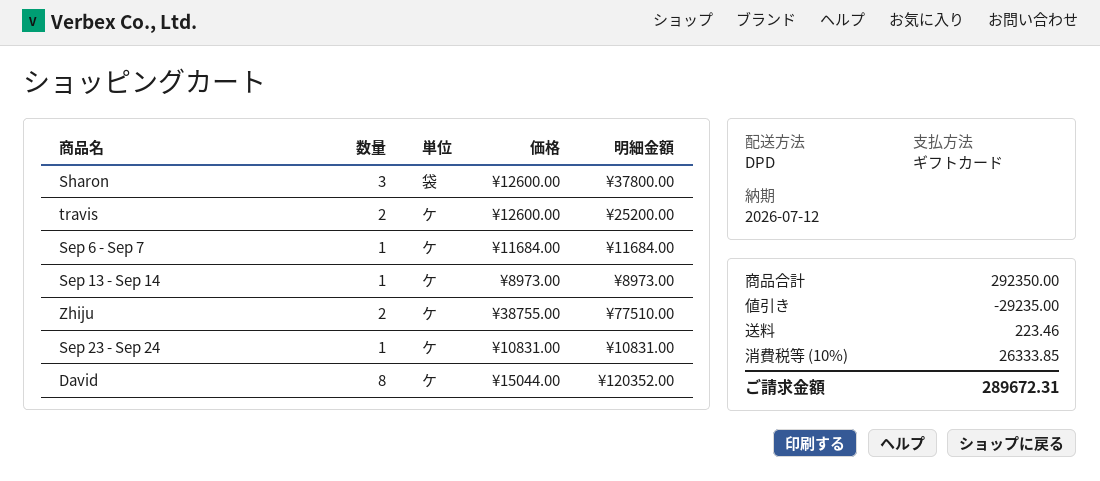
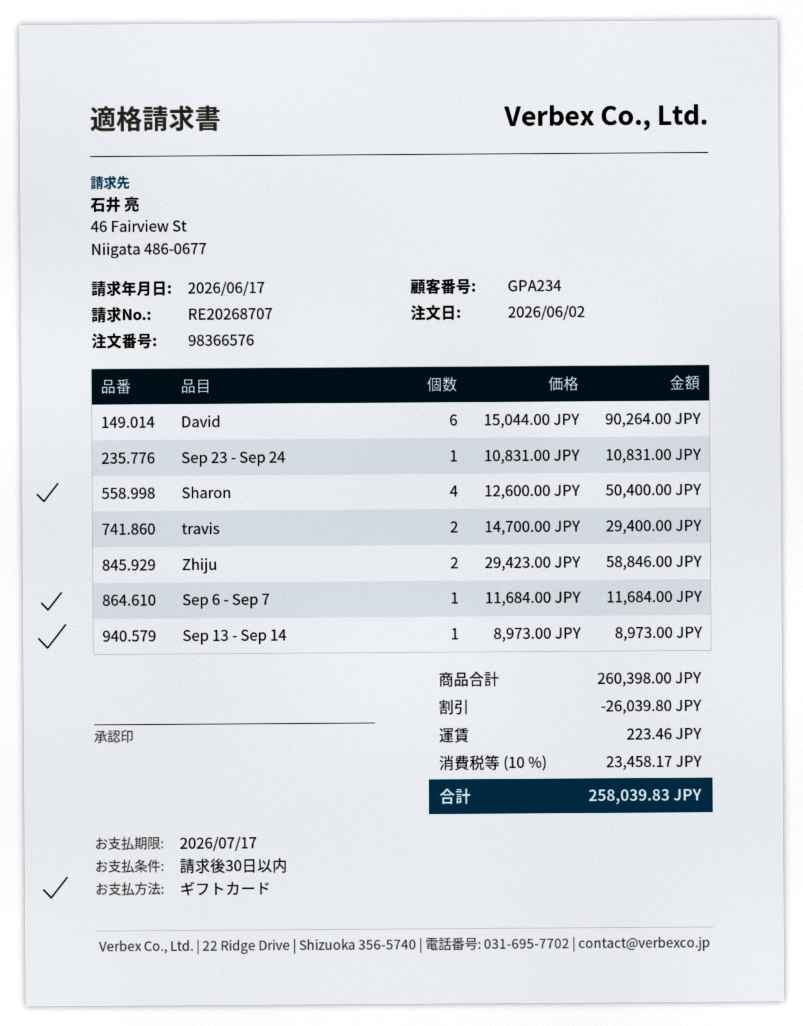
Sharon: 3 x 12600.00 = 37800.00 -> 4 x 12600.00 = 50400.00
travis: 2 x 12600.00 = 25200.00 -> 2 x 14700.00 = 29400.00
Zhiju: 2 x 38755.00 = 77510.00 -> 2 x 29423.00 = 58846.00
David: 8 x 15044.00 = 120352.00 -> 6 x 15044.00 = 90264.00
subtotal: 292350.00 -> 260398.00
discount: 29235.00 -> 26039.80
tax: 10% = 26333.85 -> 10% = 23458.17
total: 289672.31 -> 258039.83

